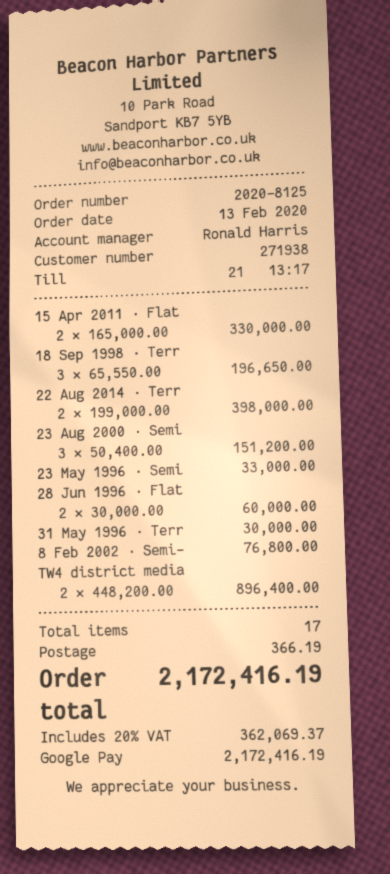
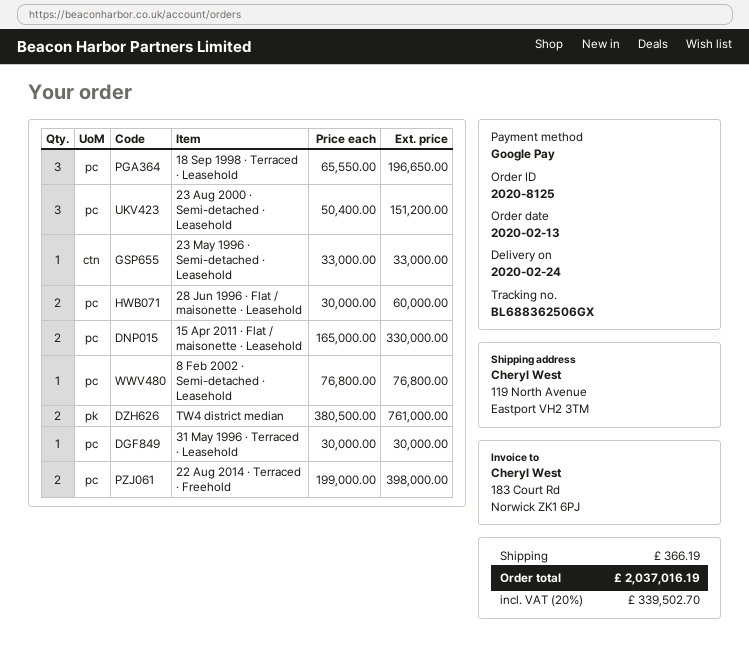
TW4 district media: 2 x 448200.00 = 896400.00 -> 2 x 380500.00 = 761000.00
tax: 20% = 362069.37 -> 20% = 339502.70
total: 2172416.19 -> 2037016.19

